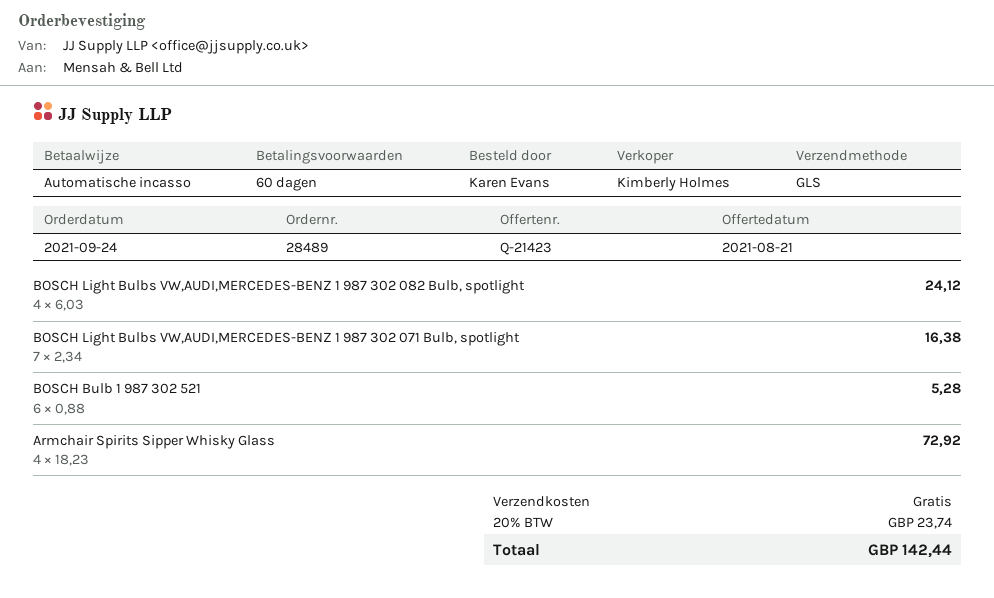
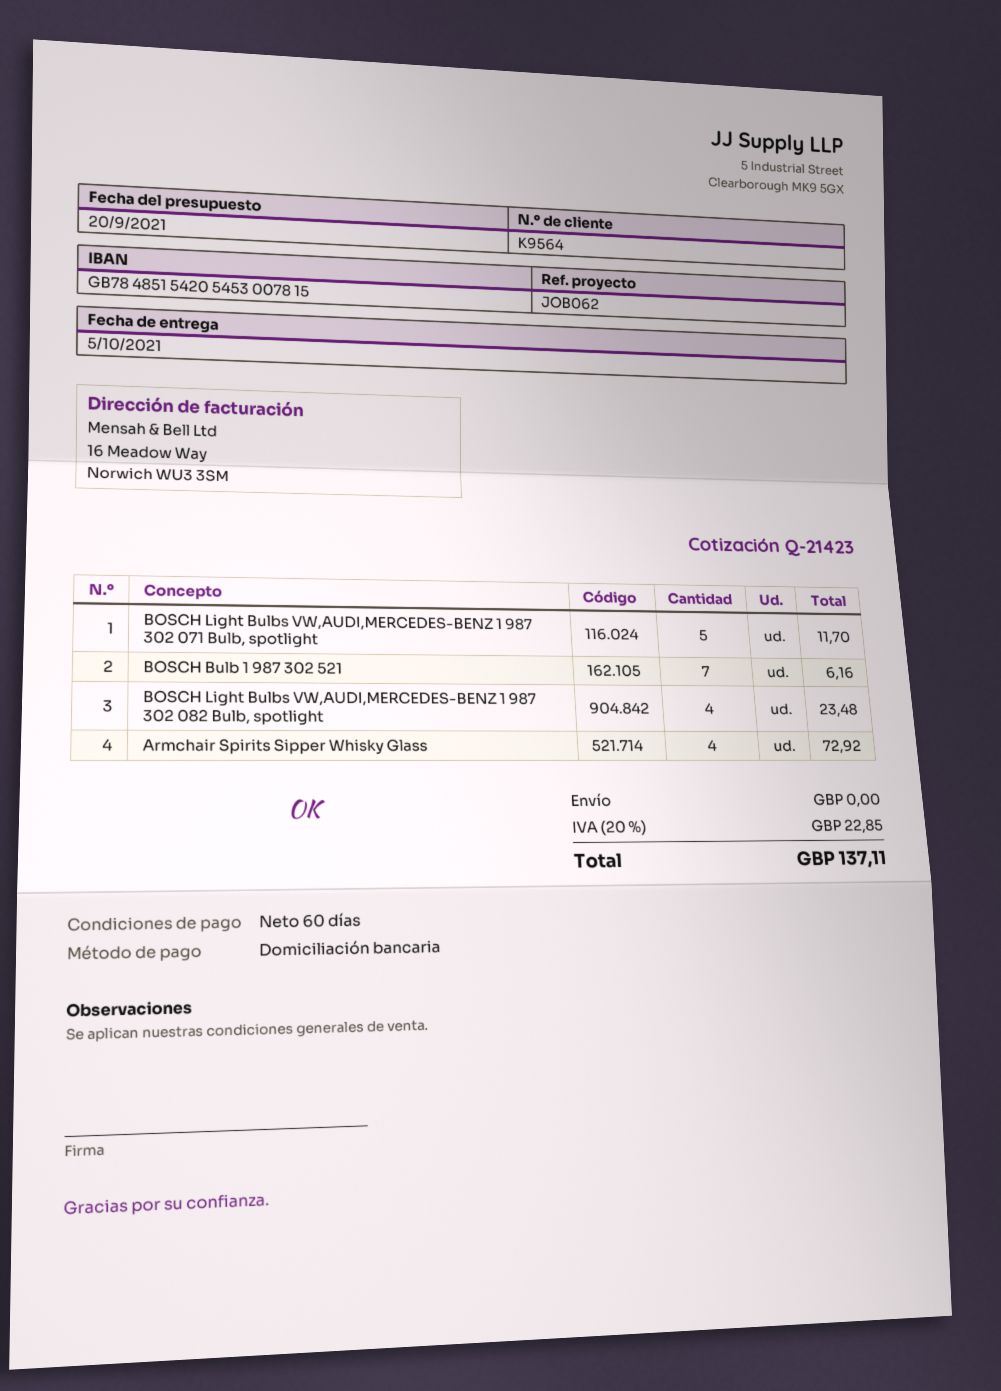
quote date: 2021-08-21 -> 2021-09-20
BOSCH Light Bulbs VW,AUDI,MERCEDES-BENZ 1 987 302 082 Bulb, spotlight: 4 for 24.12 -> 4 for 23.48
BOSCH Light Bulbs VW,AUDI,MERCEDES-BENZ 1 987 302 071 Bulb, spotlight: 7 for 16.38 -> 5 for 11.70
BOSCH Bulb 1 987 302 521: 6 for 5.28 -> 7 for 6.16
tax: 20% = 23.74 -> 20% = 22.85
total: 142.44 -> 137.11

